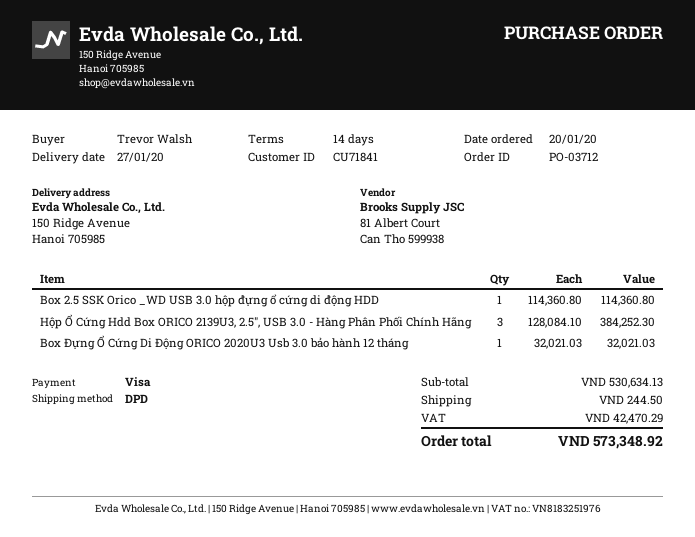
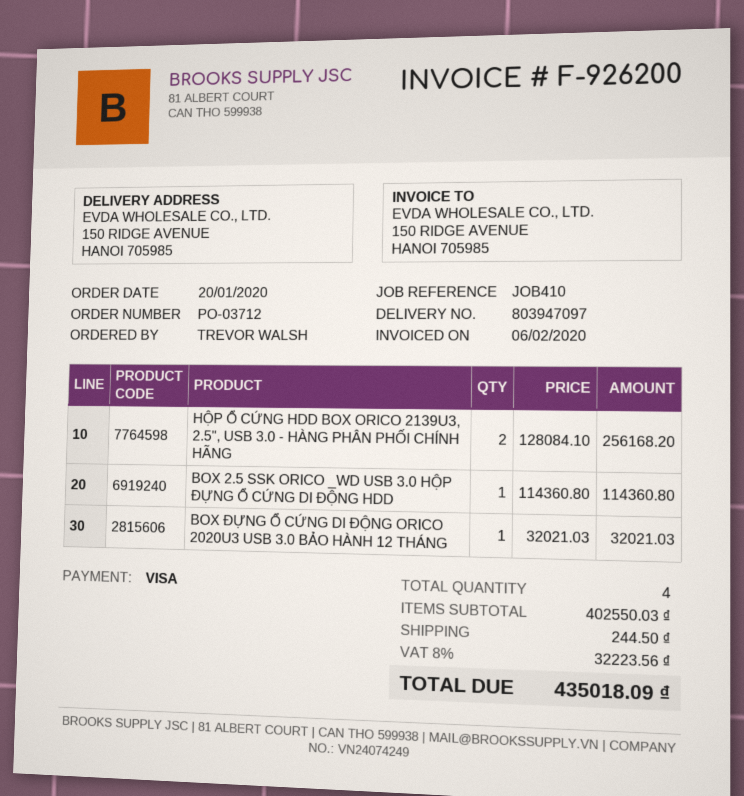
Hộp Ổ Cứng Hdd Box ORICO 2139U3, 2.5", USB 3.0 - Hàng Phân Phối Chính Hãng: 3 x 128084.10 = 384252.30 -> 2 x 128084.10 = 256168.20
subtotal: 530634.13 -> 402550.03
tax: 42470.29 -> 32223.56
total: 573348.92 -> 435018.09

